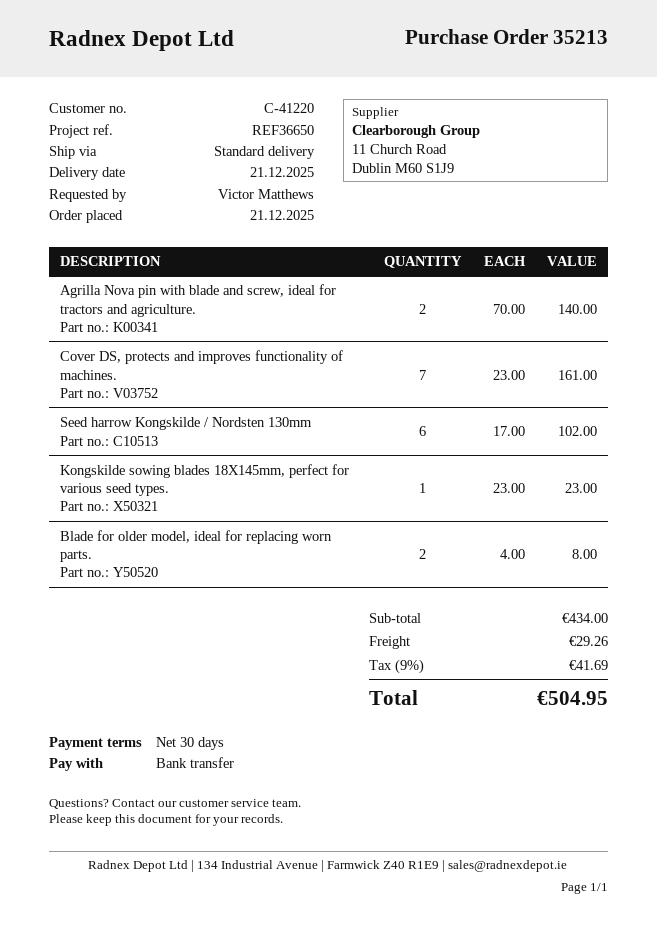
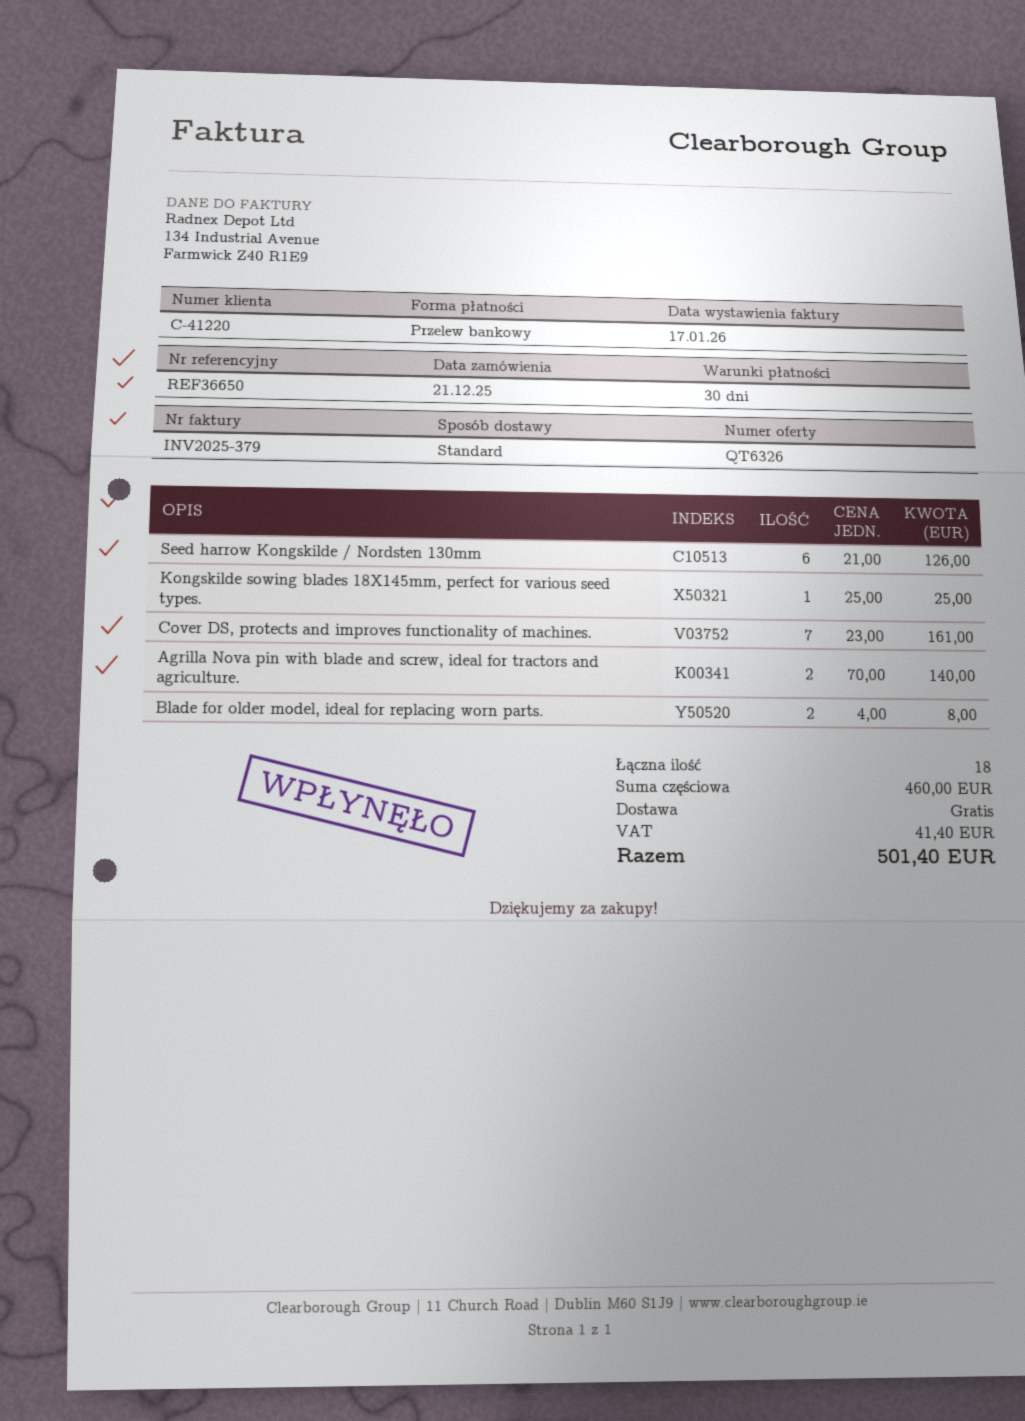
Seed harrow Kongskilde / Nordsten 130mm: 6 x 17.00 = 102.00 -> 6 x 21.00 = 126.00
Kongskilde sowing blades 18X145mm, perfect for various seed types.: 1 x 23.00 = 23.00 -> 1 x 25.00 = 25.00
subtotal: 434.00 -> 460.00
shipping: 29.26 -> 0.00
tax: 41.69 -> 41.40
total: 504.95 -> 501.40

